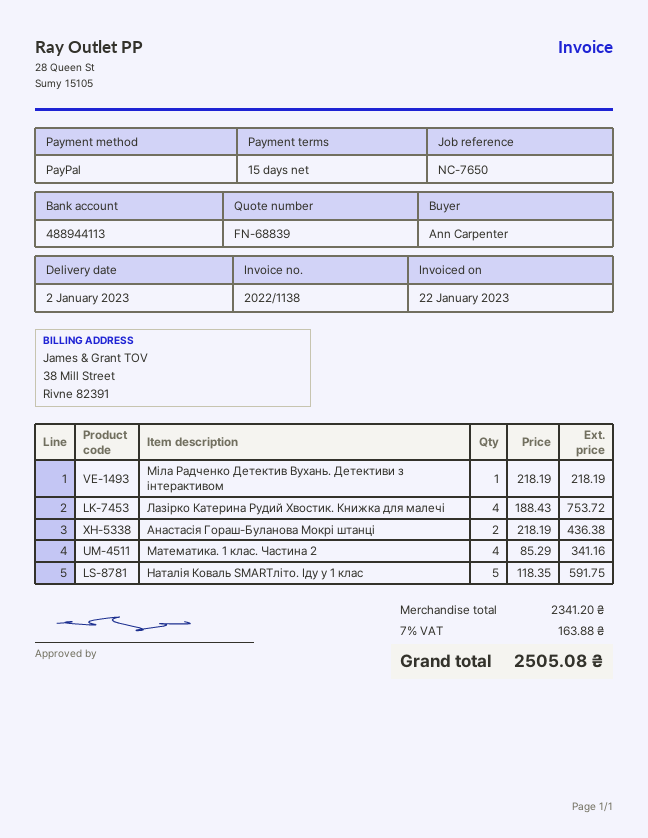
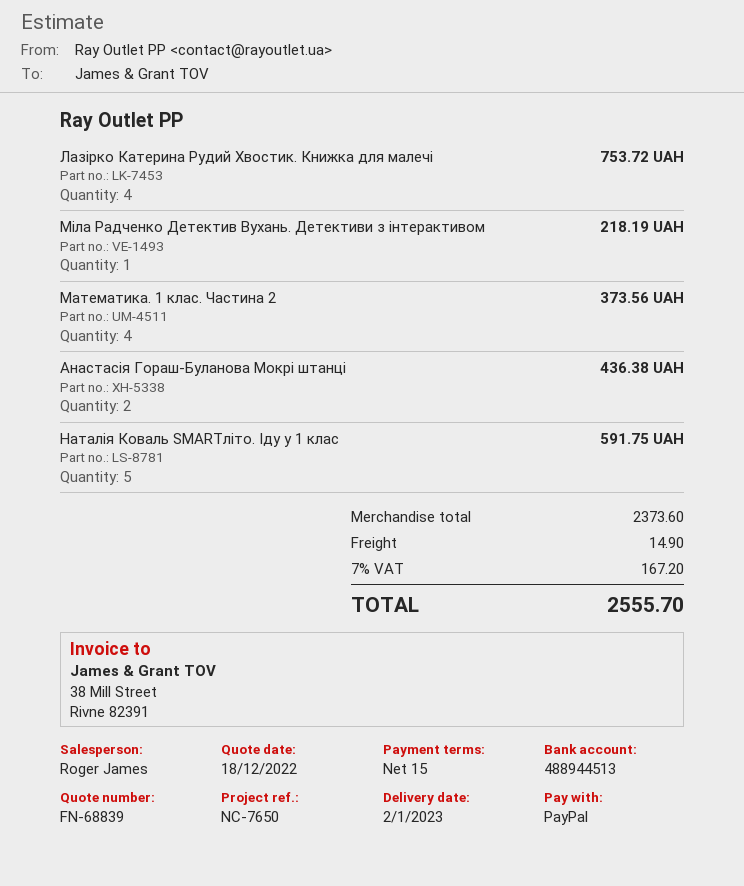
bank account: 488944113 -> 488944513
Математика. 1 клас. Частина 2: 4 for 341.16 -> 4 for 373.56
subtotal: 2341.20 -> 2373.60
shipping: none -> 14.90
tax: 7% = 163.88 -> 7% = 167.20
total: 2505.08 -> 2555.70

